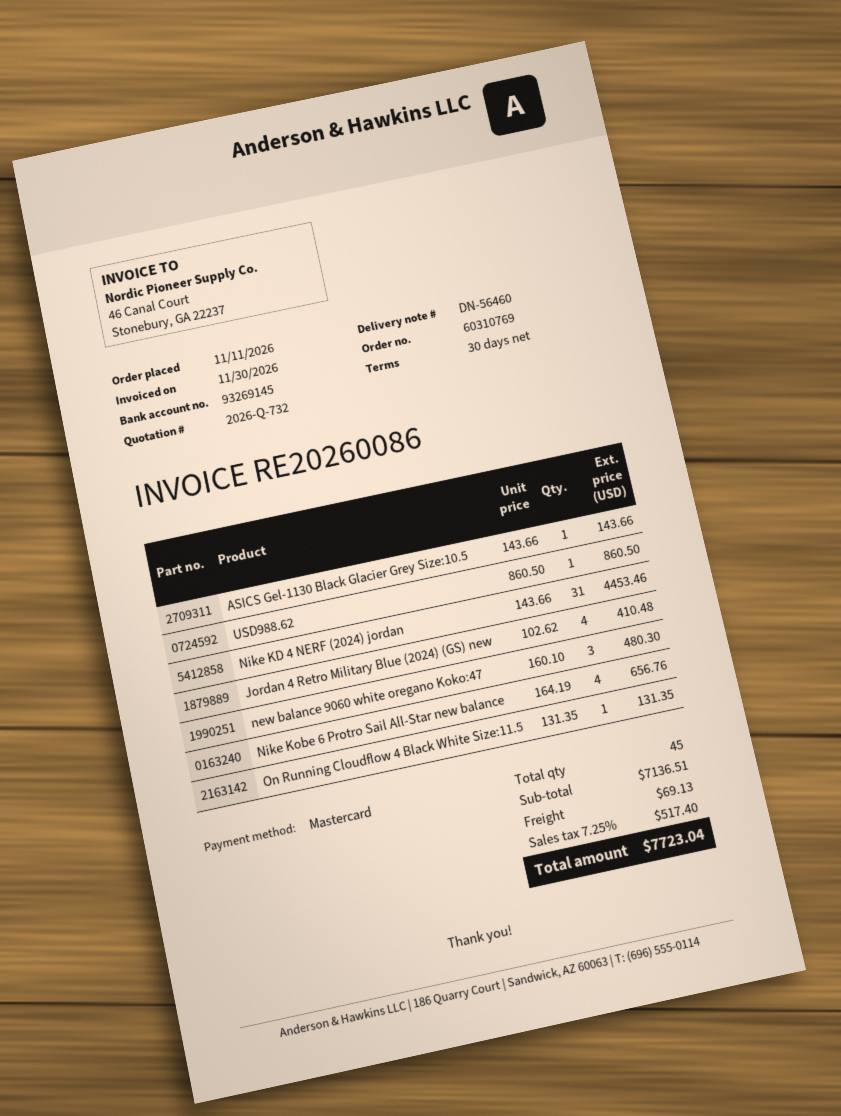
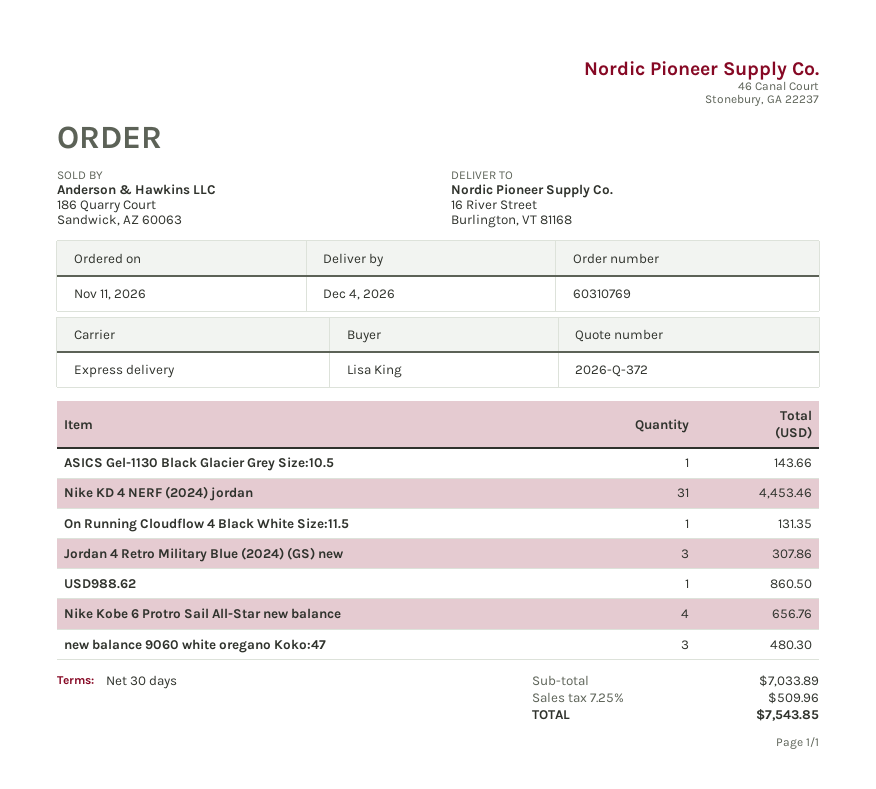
quote number: 2026-Q-732 -> 2026-Q-372
Jordan 4 Retro Military Blue (2024) (GS) new: 4 for 410.48 -> 3 for 307.86
subtotal: 7136.51 -> 7033.89
shipping: 69.13 -> none
tax: 7.25% = 517.40 -> 7.25% = 509.96
total: 7723.04 -> 7543.85

